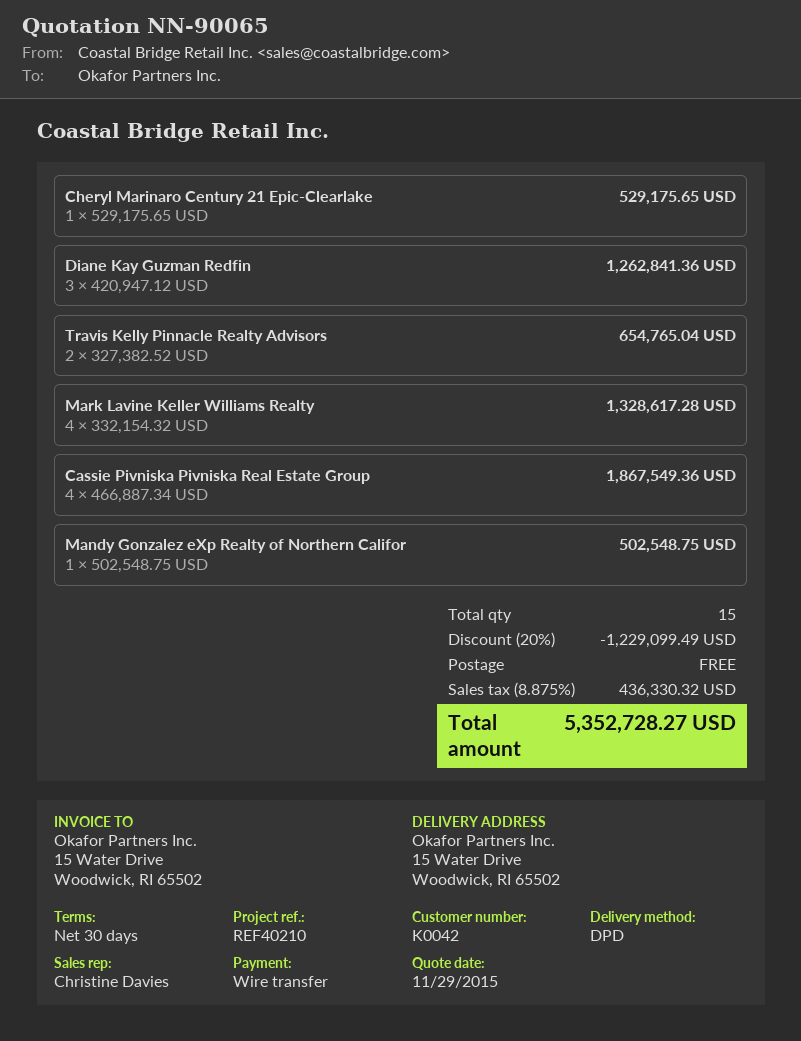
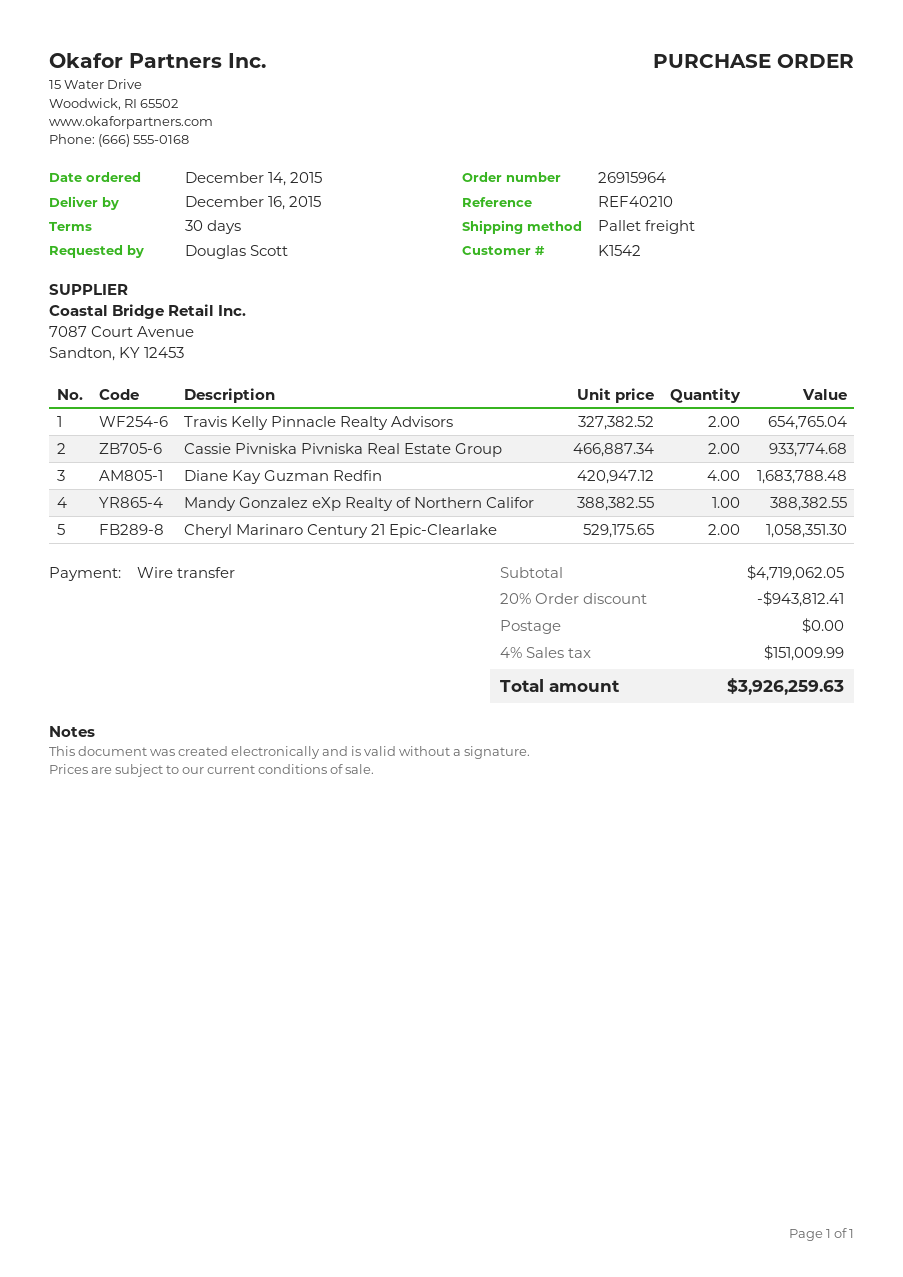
customer number: K0042 -> K1542
shipping method: DPD -> pallet freight
Cheryl Marinaro Century 21 Epic-Clearlake: 1 x 529175.65 = 529175.65 -> 2 x 529175.65 = 1058351.30
Diane Kay Guzman Redfin: 3 x 420947.12 = 1262841.36 -> 4 x 420947.12 = 1683788.48
Mark Lavine Keller Williams Realty: 4 x 332154.32 = 1328617.28 -> none
Cassie Pivniska Pivniska Real Estate Group: 4 x 466887.34 = 1867549.36 -> 2 x 466887.34 = 933774.68
Mandy Gonzalez eXp Realty of Northern Califor: 1 x 502548.75 = 502548.75 -> 1 x 388382.55 = 388382.55
discount: 20% = 1229099.49 -> 20% = 943812.41
tax: 8.875% = 436330.32 -> 4% = 151009.99
total: 5352728.27 -> 3926259.63

